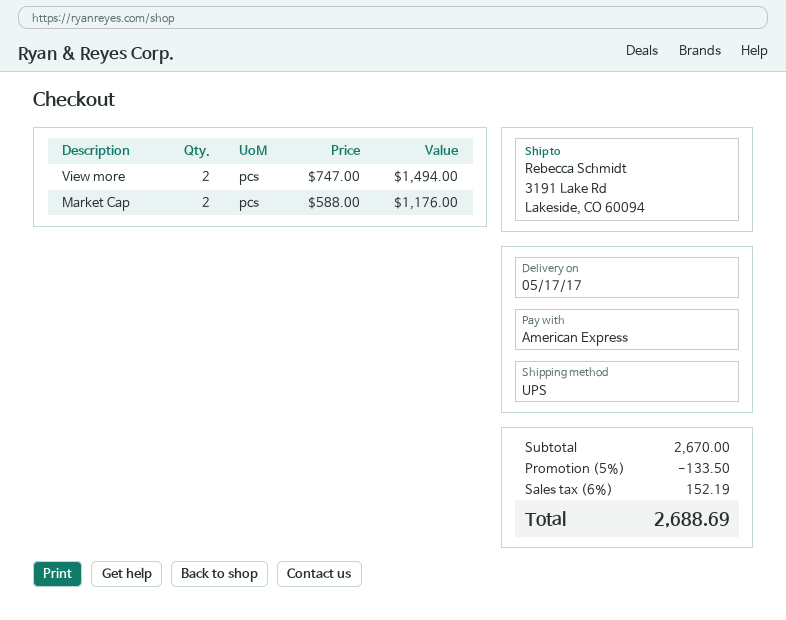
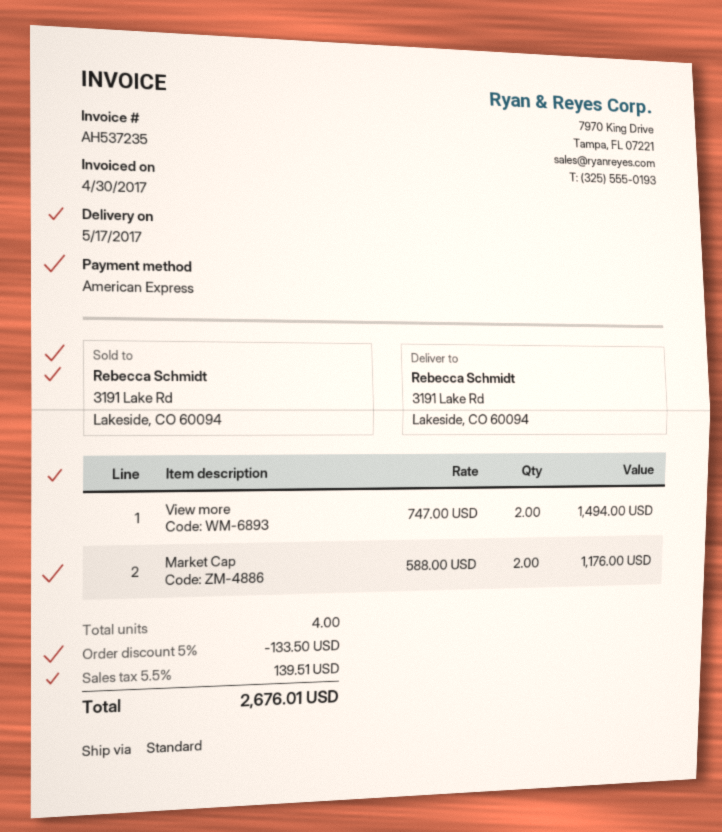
shipping method: UPS -> standard
tax: 6% = 152.19 -> 5.5% = 139.51
total: 2688.69 -> 2676.01

